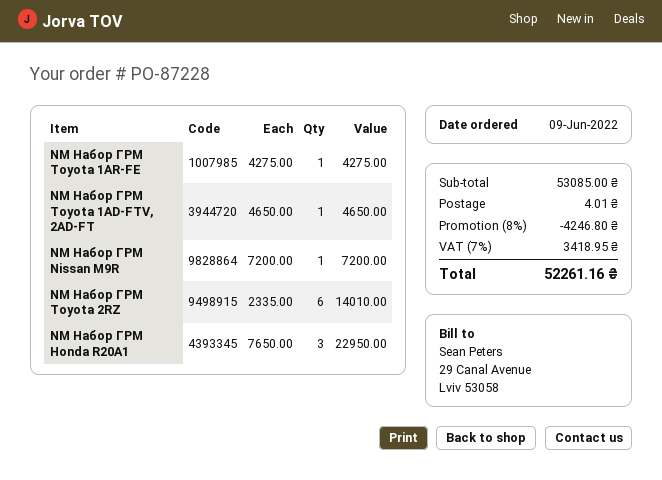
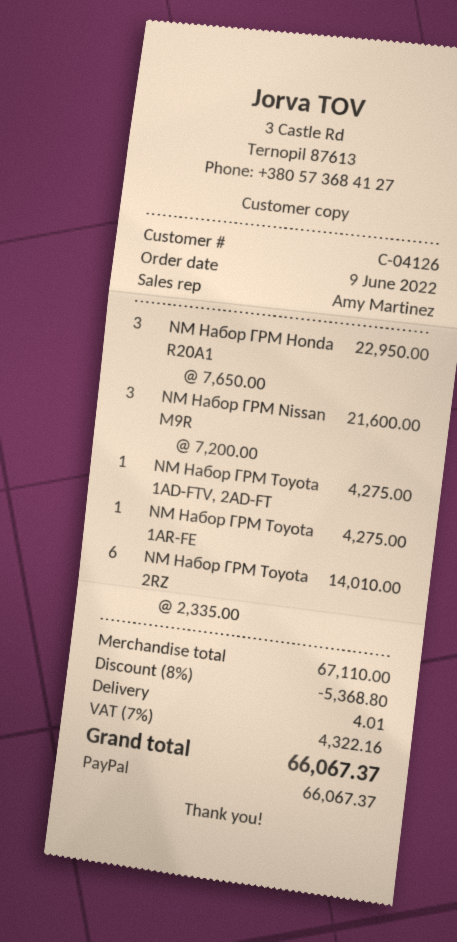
NM Набор ГРМ Toyota 1AD-FTV, 2AD-FT: 1 x 4650.00 = 4650.00 -> 1 x 4275.00 = 4275.00
NM Набор ГРМ Nissan M9R: 1 x 7200.00 = 7200.00 -> 3 x 7200.00 = 21600.00
subtotal: 53085.00 -> 67110.00
discount: 8% = 4246.80 -> 8% = 5368.80
tax: 7% = 3418.95 -> 7% = 4322.16
total: 52261.16 -> 66067.37

